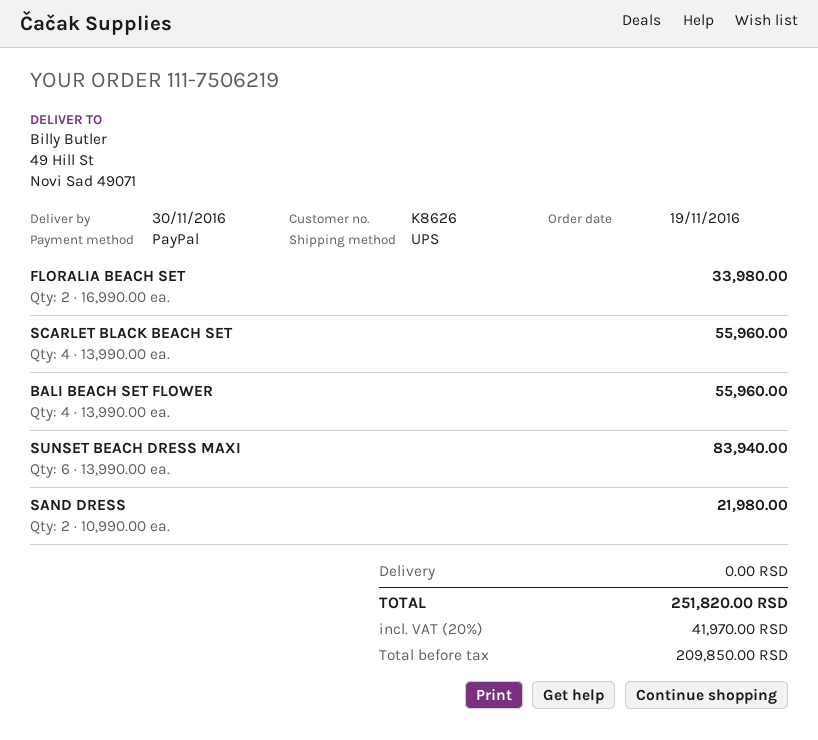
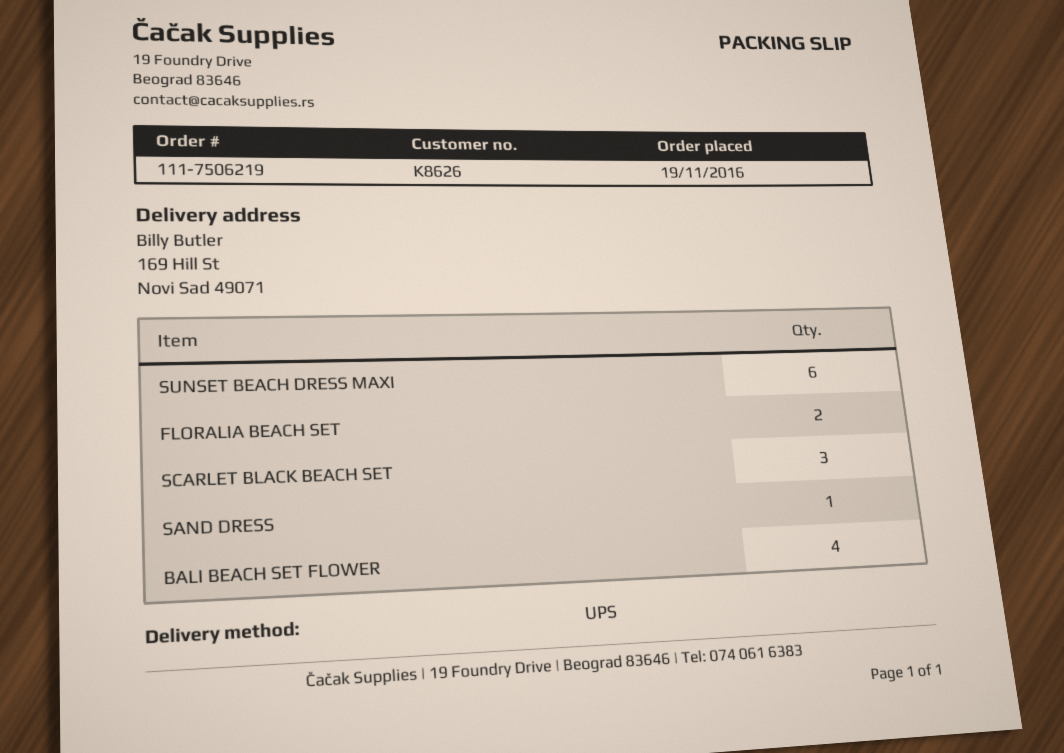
ship to: 49 Hill St, Novi Sad 49071 -> 169 Hill St, Novi Sad 49071
SCARLET BLACK BEACH SET: 4 -> 3
SAND DRESS: 2 -> 1

